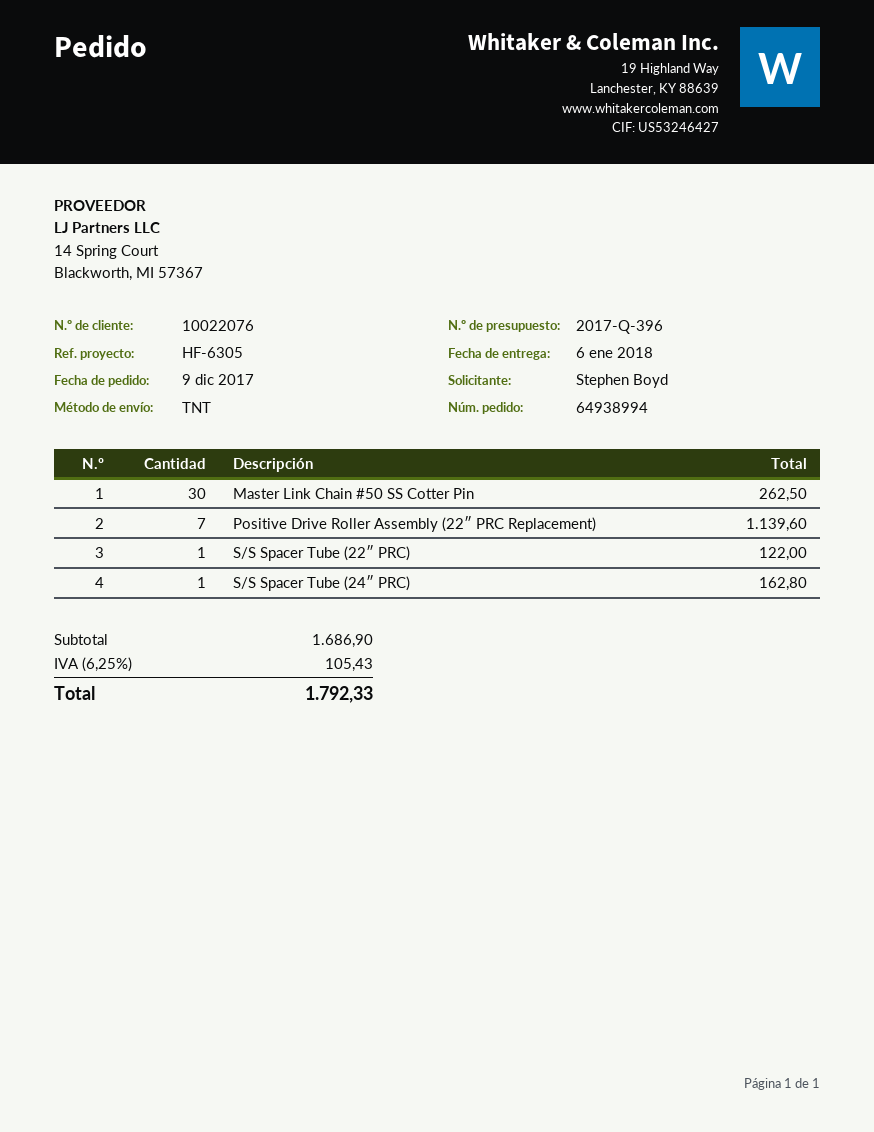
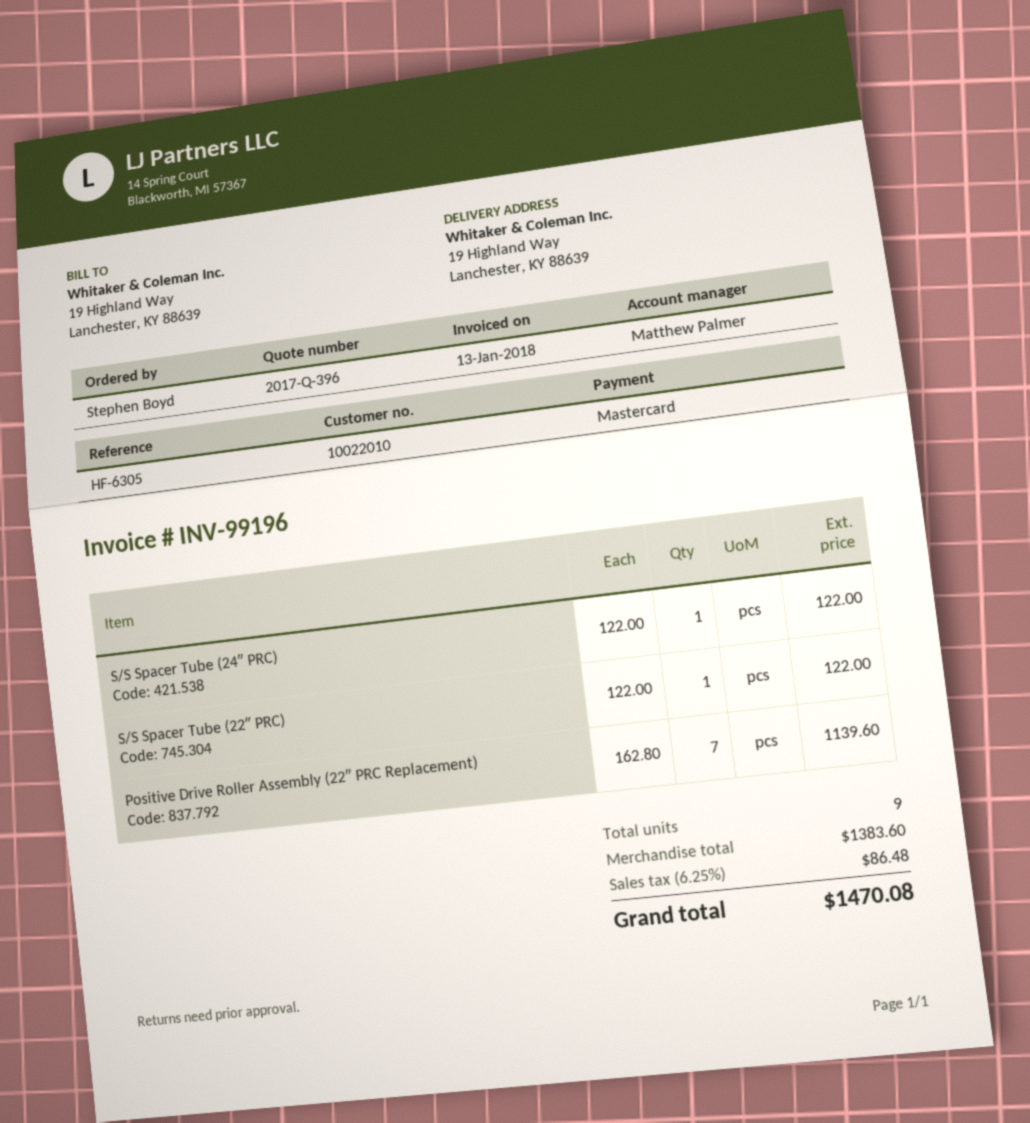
customer number: 10022076 -> 10022010
Master Link Chain #50 SS Cotter Pin: 30 for 262.50 -> none
S/S Spacer Tube (24″ PRC): 1 for 162.80 -> 1 for 122.00
subtotal: 1686.90 -> 1383.60
tax: 6.25% = 105.43 -> 6.25% = 86.48
total: 1792.33 -> 1470.08

